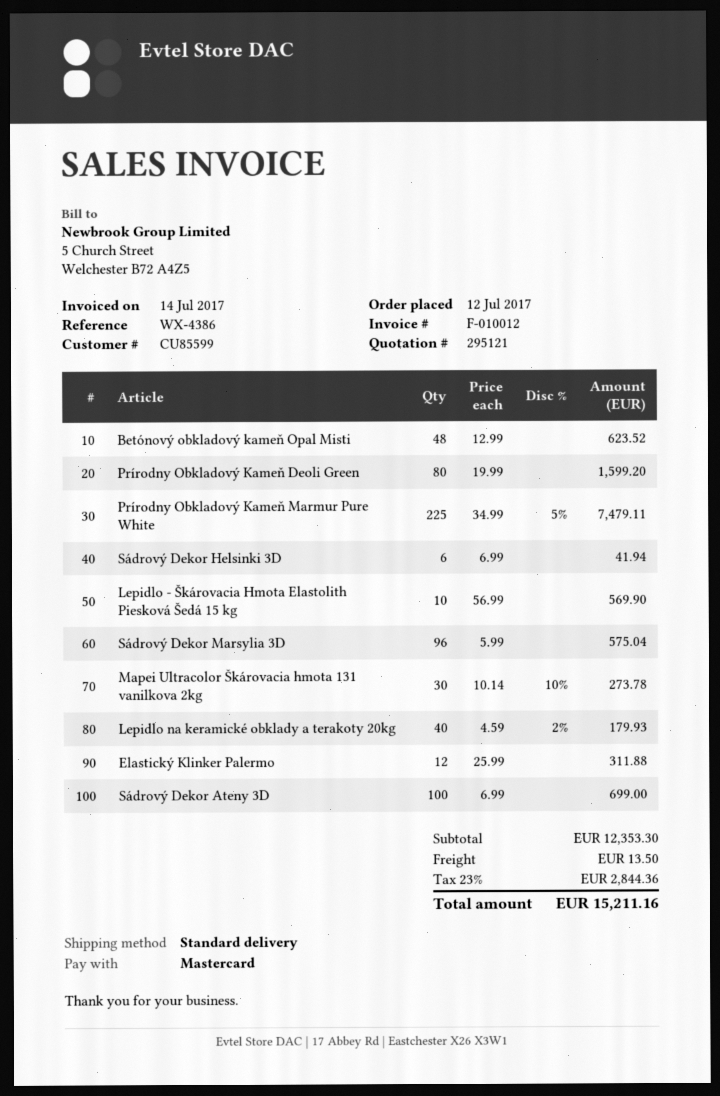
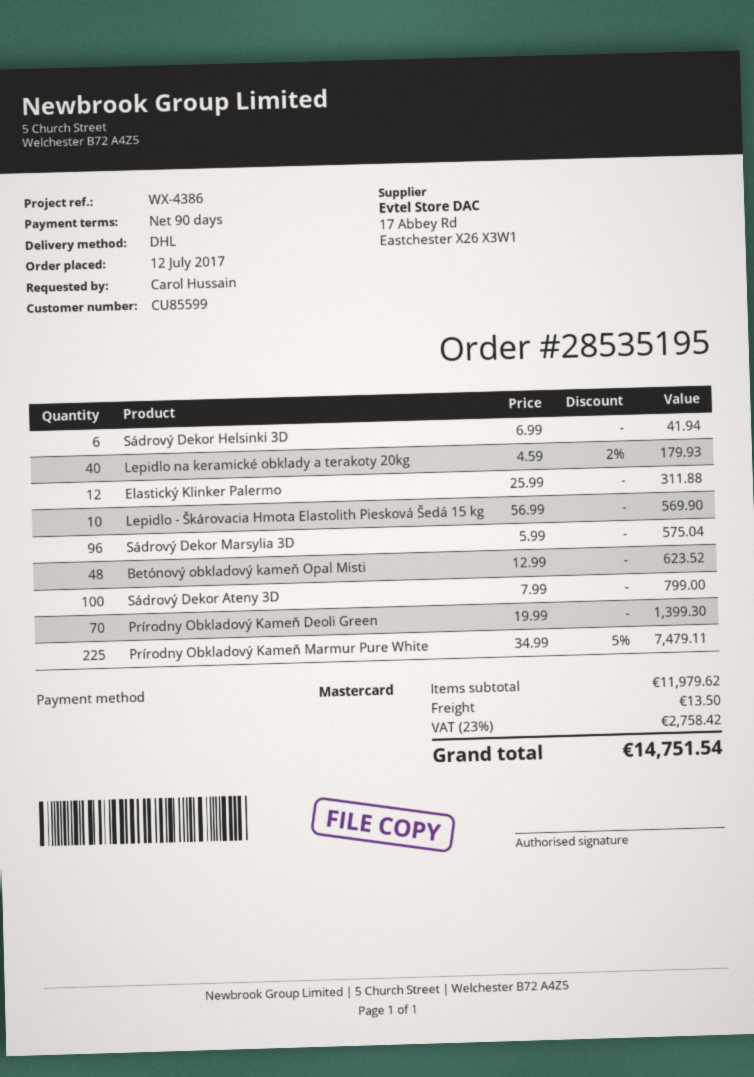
shipping method: standard -> DHL
Prírodny Obkladový Kameň Deoli Green: 80 x 19.99 = 1599.20 -> 70 x 19.99 = 1399.30
Mapei Ultracolor Škárovacia hmota 131 vanilkova 2kg: 30 x 10.14 - 10% = 273.78 -> none
Sádrový Dekor Ateny 3D: 100 x 6.99 = 699.00 -> 100 x 7.99 = 799.00
subtotal: 12353.30 -> 11979.62
tax: 23% = 2844.36 -> 23% = 2758.42
total: 15211.16 -> 14751.54

